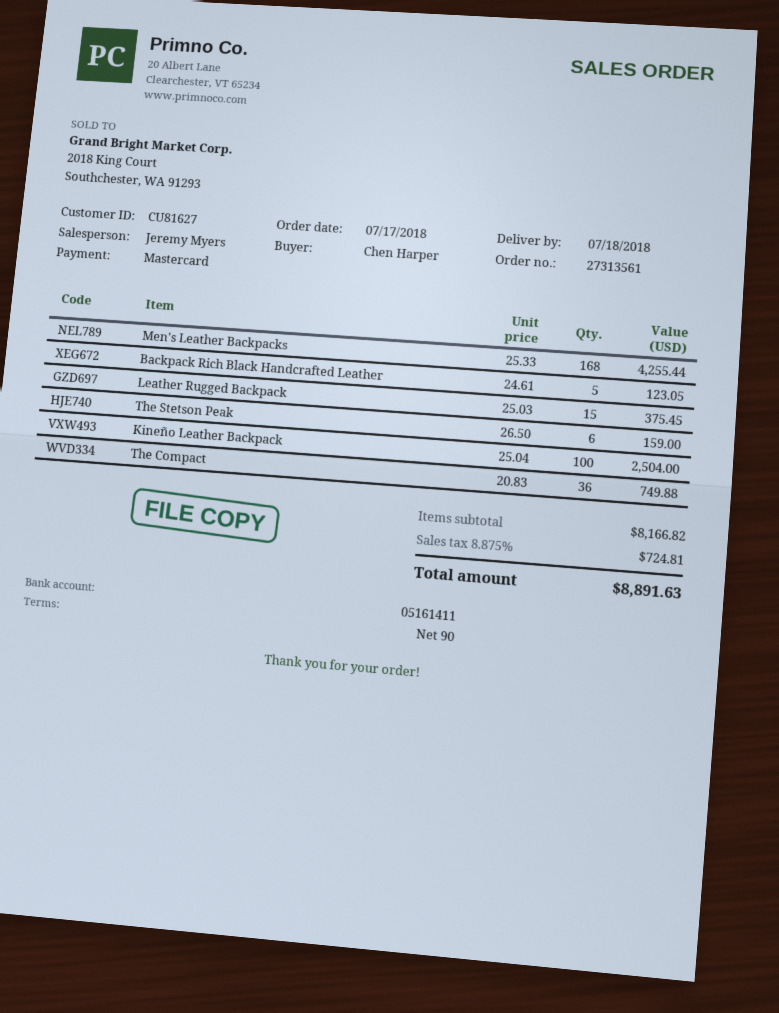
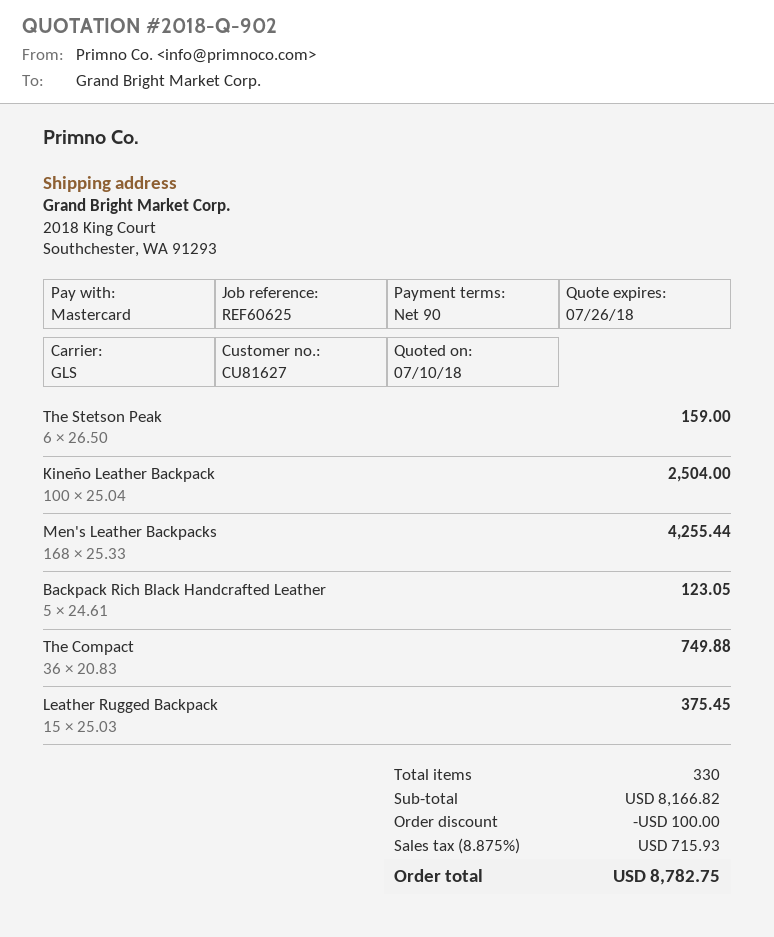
discount: none -> 100.00
tax: 8.875% = 724.81 -> 8.875% = 715.93
total: 8891.63 -> 8782.75

